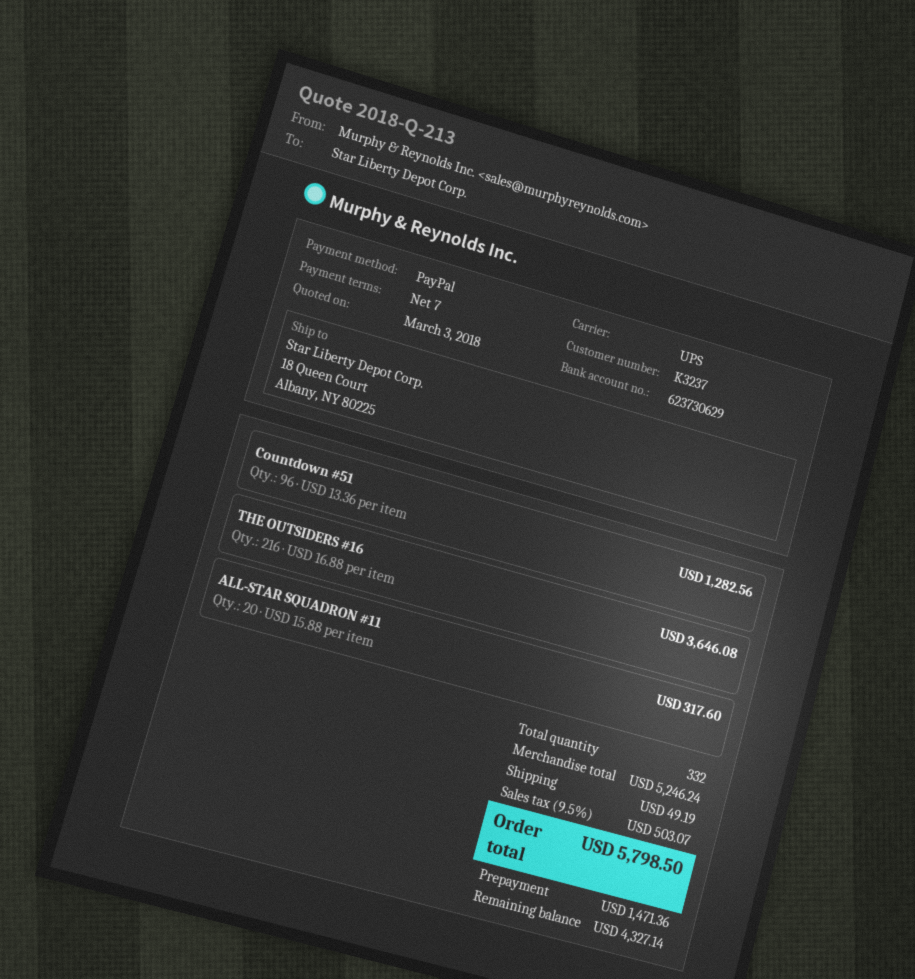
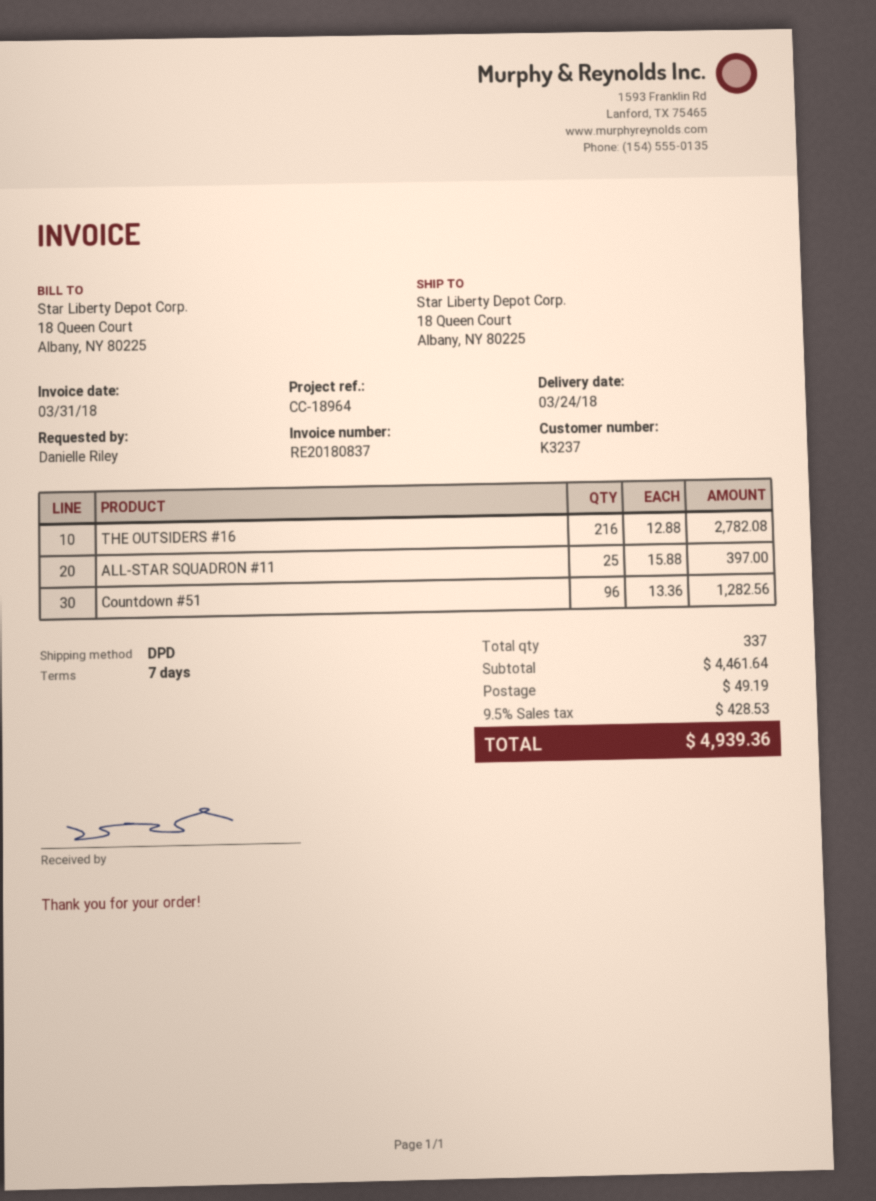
shipping method: UPS -> DPD
THE OUTSIDERS #16: 216 x 16.88 = 3646.08 -> 216 x 12.88 = 2782.08
ALL-STAR SQUADRON #11: 20 x 15.88 = 317.60 -> 25 x 15.88 = 397.00
total quantity: 332 -> 337
subtotal: 5246.24 -> 4461.64
tax: 9.5% = 503.07 -> 9.5% = 428.53
total: 5798.50 -> 4939.36

